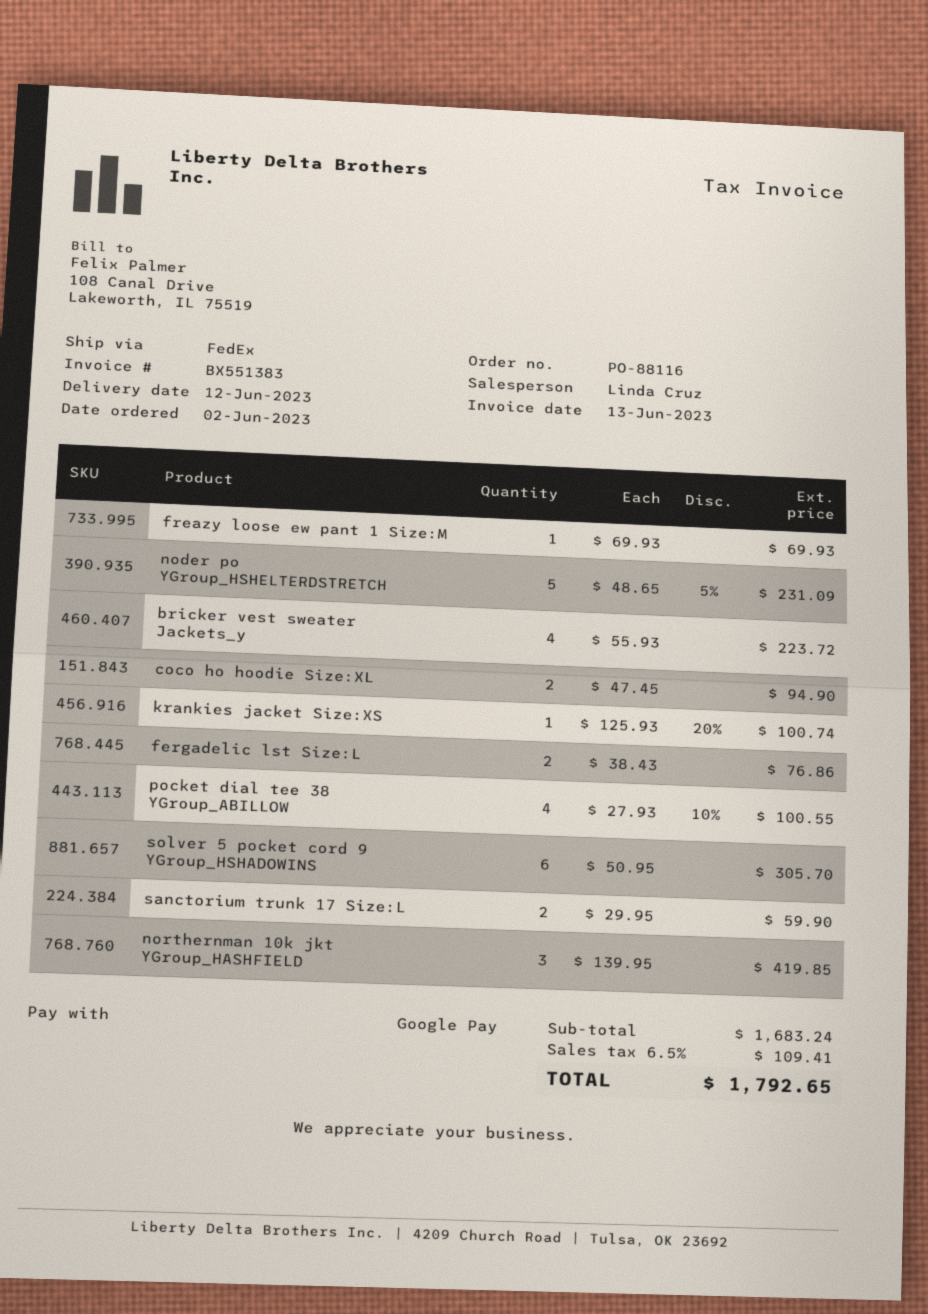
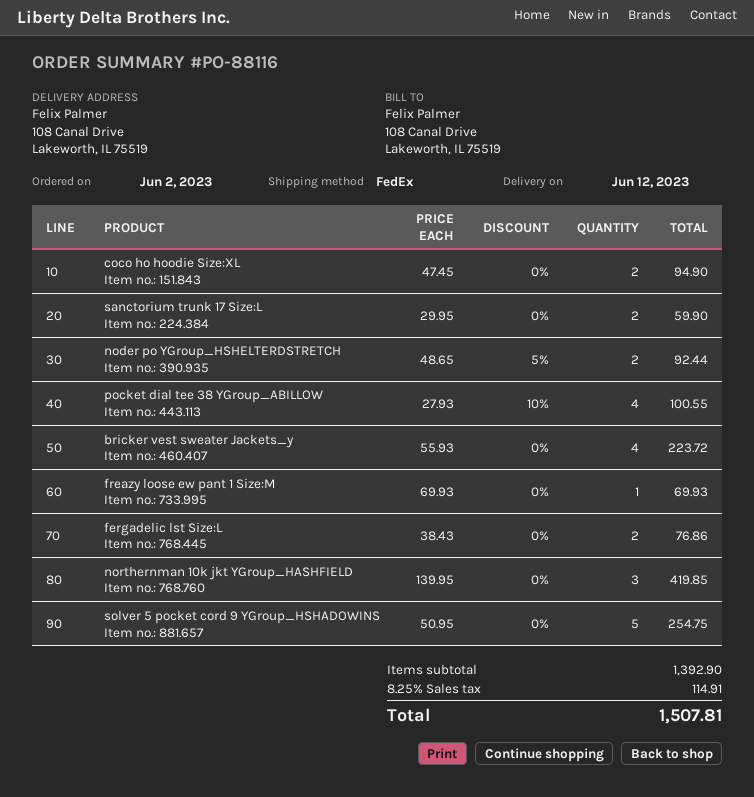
noder po YGroup_HSHELTERDSTRETCH: 5 x 48.65 - 5% = 231.09 -> 2 x 48.65 - 5% = 92.44
krankies jacket Size:XS: 1 x 125.93 - 20% = 100.74 -> none
solver 5 pocket cord 9 YGroup_HSHADOWINS: 6 x 50.95 = 305.70 -> 5 x 50.95 = 254.75
subtotal: 1683.24 -> 1392.90
tax: 6.5% = 109.41 -> 8.25% = 114.91
total: 1792.65 -> 1507.81

